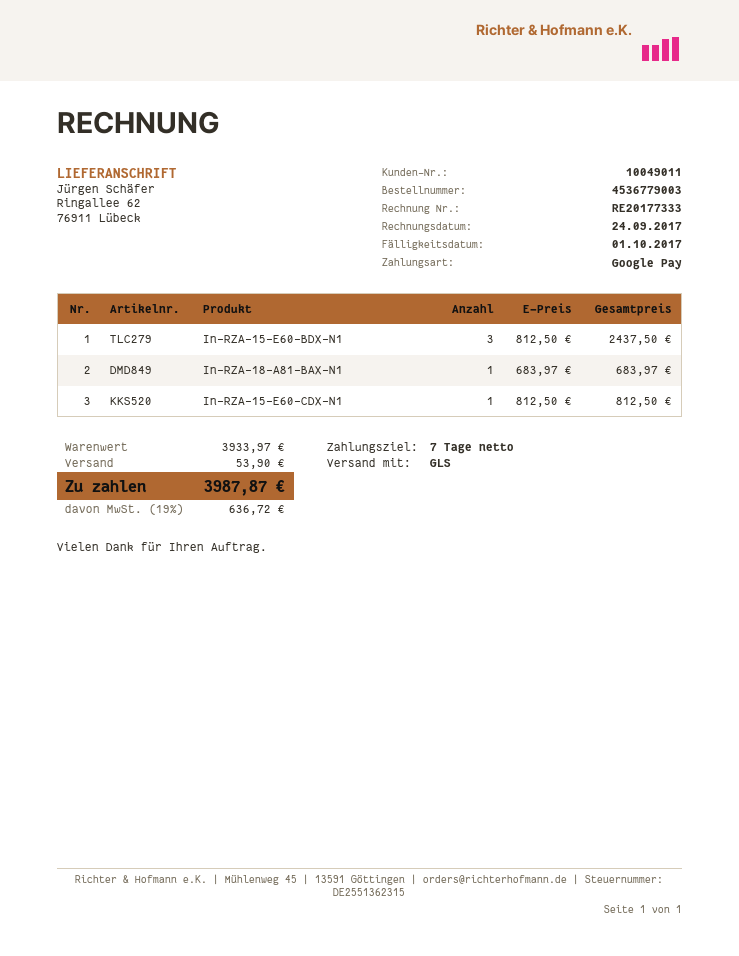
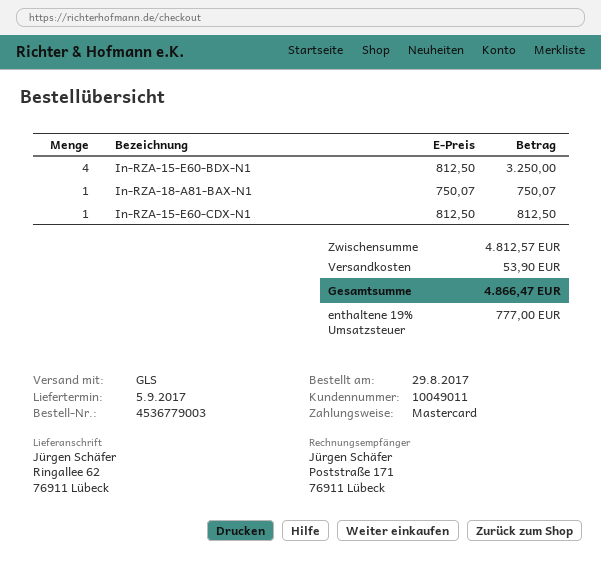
payment method: Google Pay -> Mastercard
In-RZA-15-E60-BDX-N1: 3 x 812.50 = 2437.50 -> 4 x 812.50 = 3250.00
In-RZA-18-A81-BAX-N1: 1 x 683.97 = 683.97 -> 1 x 750.07 = 750.07
subtotal: 3933.97 -> 4812.57
tax: 19% = 636.72 -> 19% = 777.00
total: 3987.87 -> 4866.47

